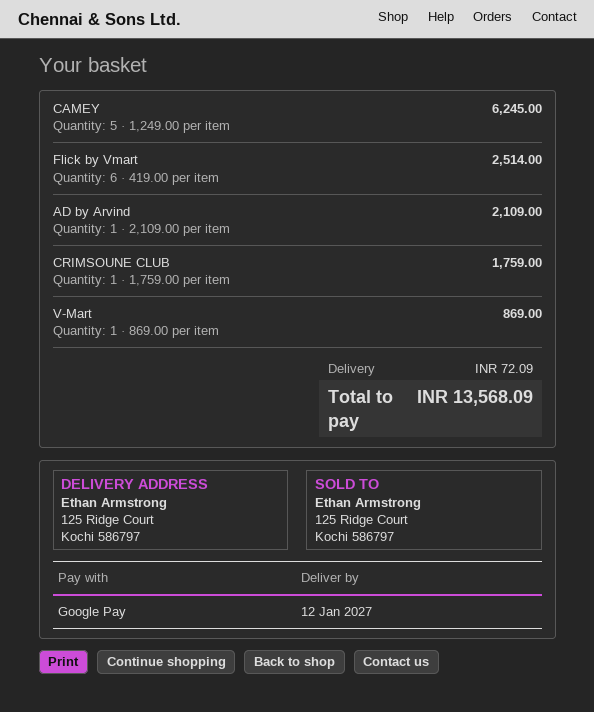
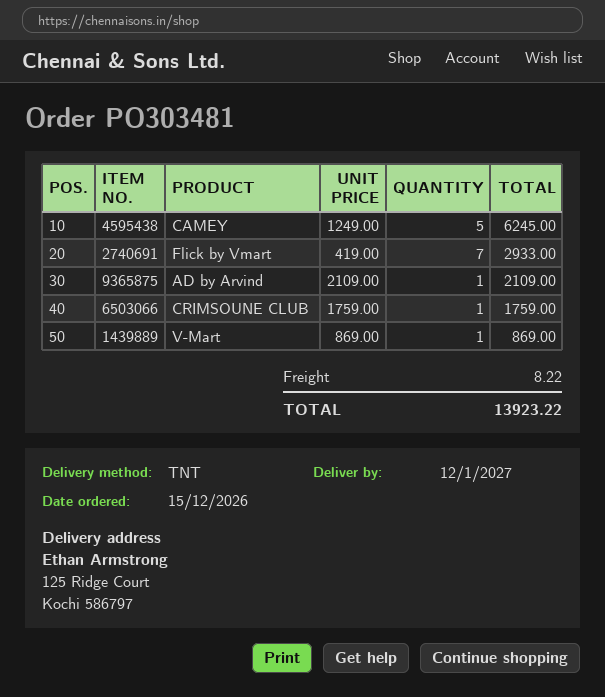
Flick by Vmart: 6 x 419.00 = 2514.00 -> 7 x 419.00 = 2933.00
shipping: 72.09 -> 8.22
total: 13568.09 -> 13923.22

